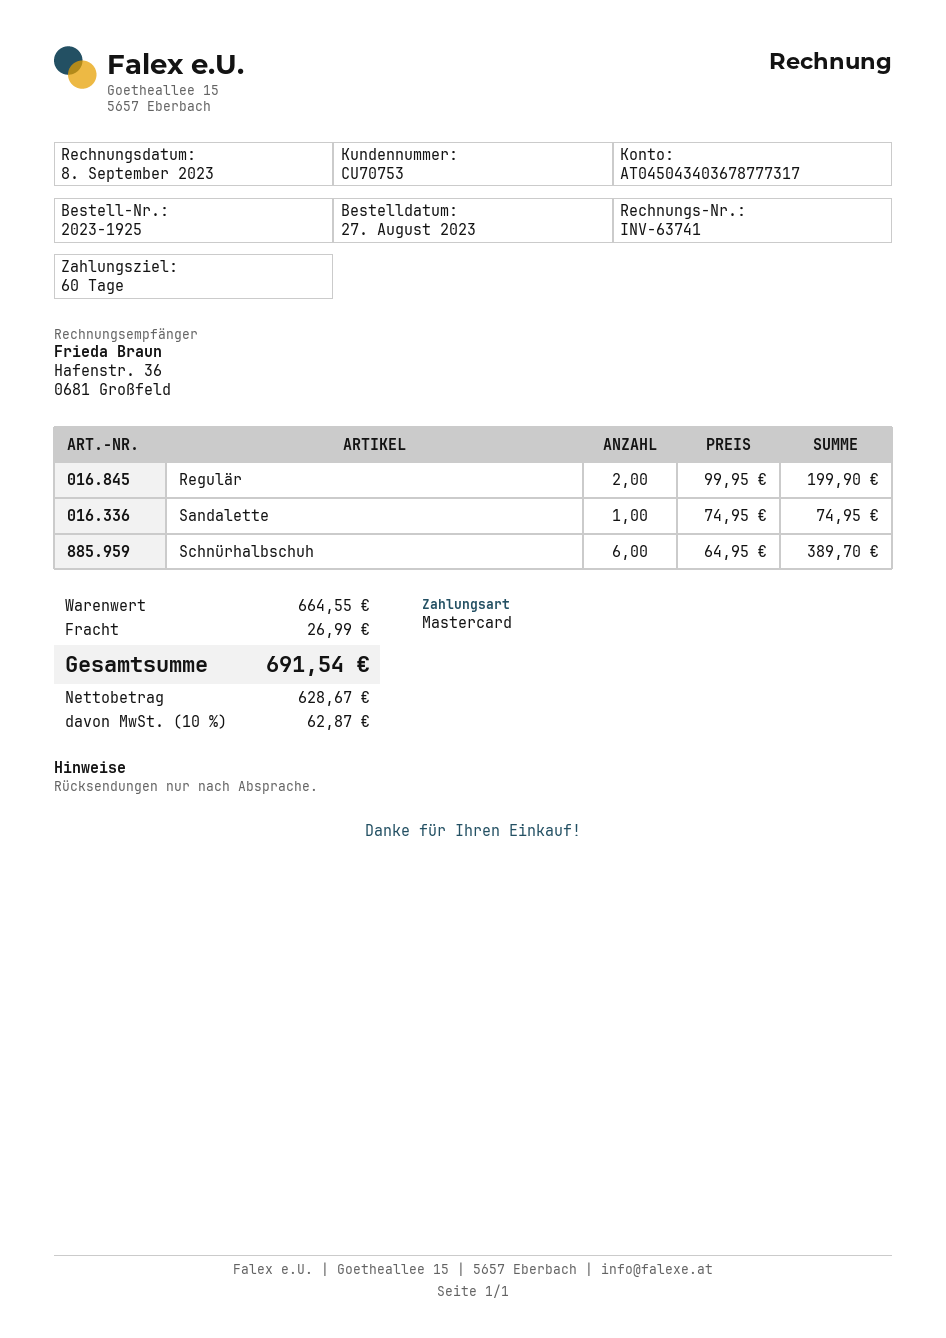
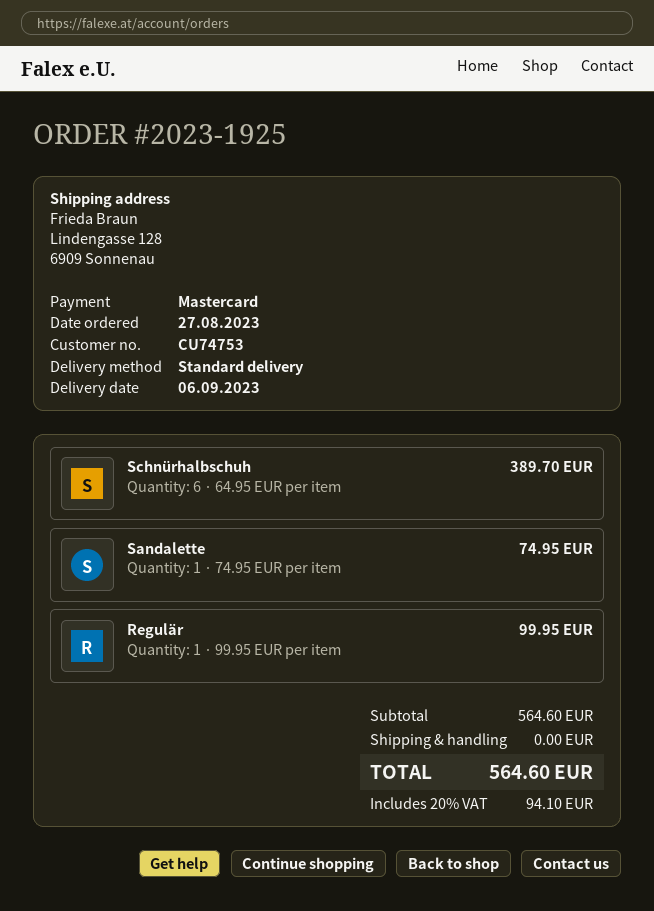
customer number: CU70753 -> CU74753
Regulär: 2 x 99.95 = 199.90 -> 1 x 99.95 = 99.95
subtotal: 664.55 -> 564.60
shipping: 26.99 -> 0.00
tax: 10% = 62.87 -> 20% = 94.10
total: 691.54 -> 564.60

